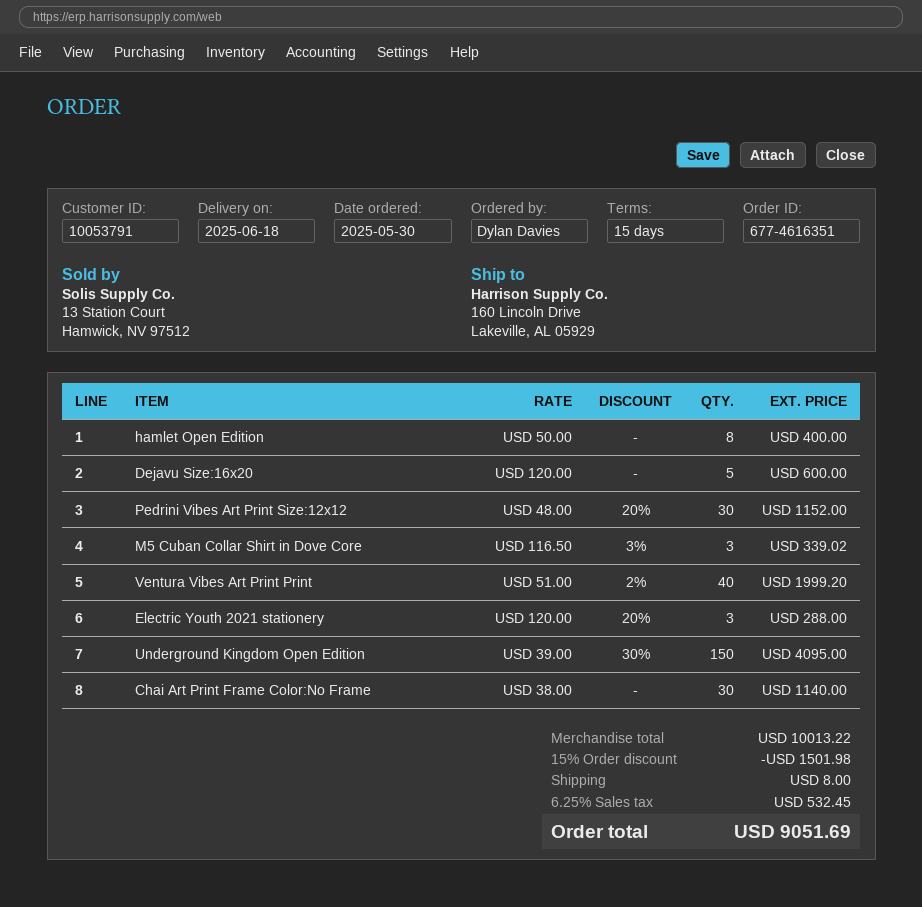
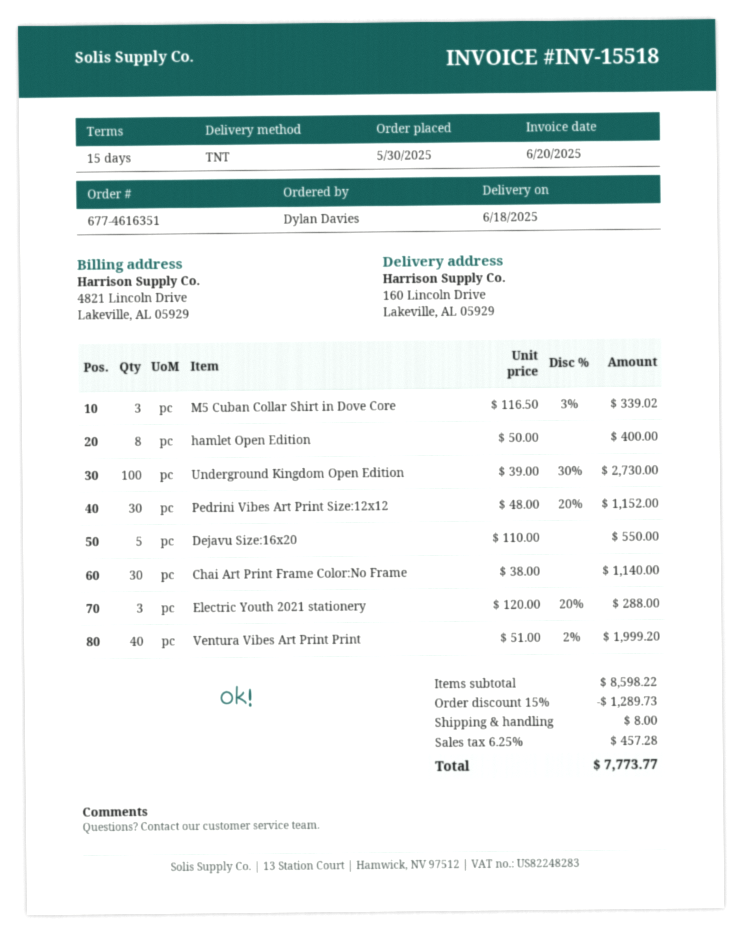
Dejavu Size:16x20: 5 x 120.00 = 600.00 -> 5 x 110.00 = 550.00
Underground Kingdom Open Edition: 150 x 39.00 - 30% = 4095.00 -> 100 x 39.00 - 30% = 2730.00
subtotal: 10013.22 -> 8598.22
discount: 15% = 1501.98 -> 15% = 1289.73
tax: 6.25% = 532.45 -> 6.25% = 457.28
total: 9051.69 -> 7773.77

